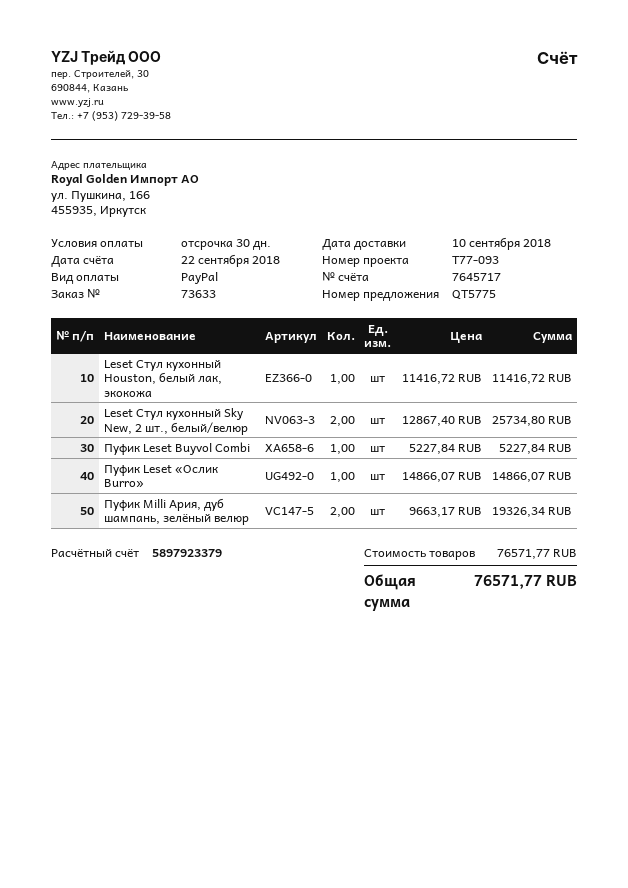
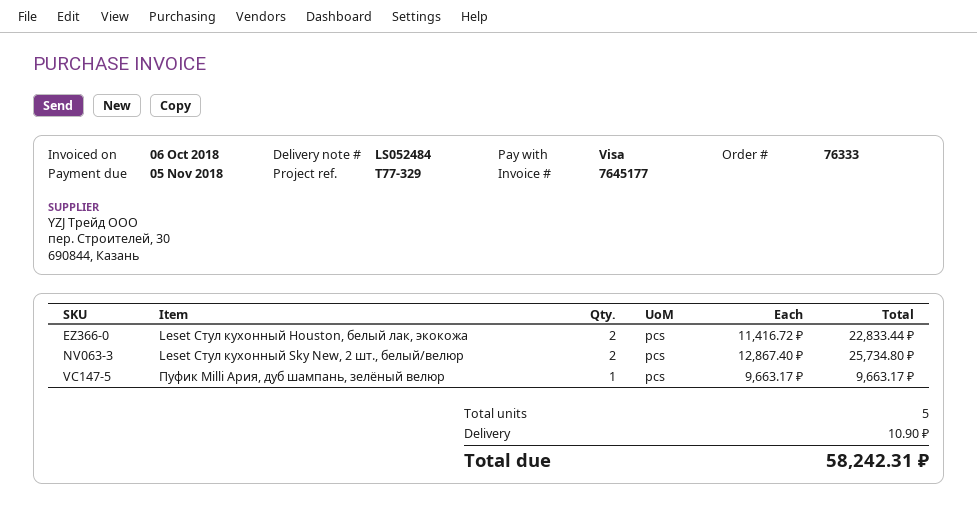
order number: 73633 -> 76333
invoice number: 7645717 -> 7645177
invoice date: 2018-09-22 -> 2018-10-06
reference: T77-093 -> T77-329
payment method: PayPal -> Visa
Leset Стул кухонный Houston, белый лак, экокожа: 1 x 11416.72 = 11416.72 -> 2 x 11416.72 = 22833.44
Пуфик Leset Buyvol Combi: 1 x 5227.84 = 5227.84 -> none
Пуфик Leset «Ослик Burro»: 1 x 14866.07 = 14866.07 -> none
Пуфик Milli Ария, дуб шампань, зелёный велюр: 2 x 9663.17 = 19326.34 -> 1 x 9663.17 = 9663.17
shipping: none -> 10.90
total: 76571.77 -> 58242.31

